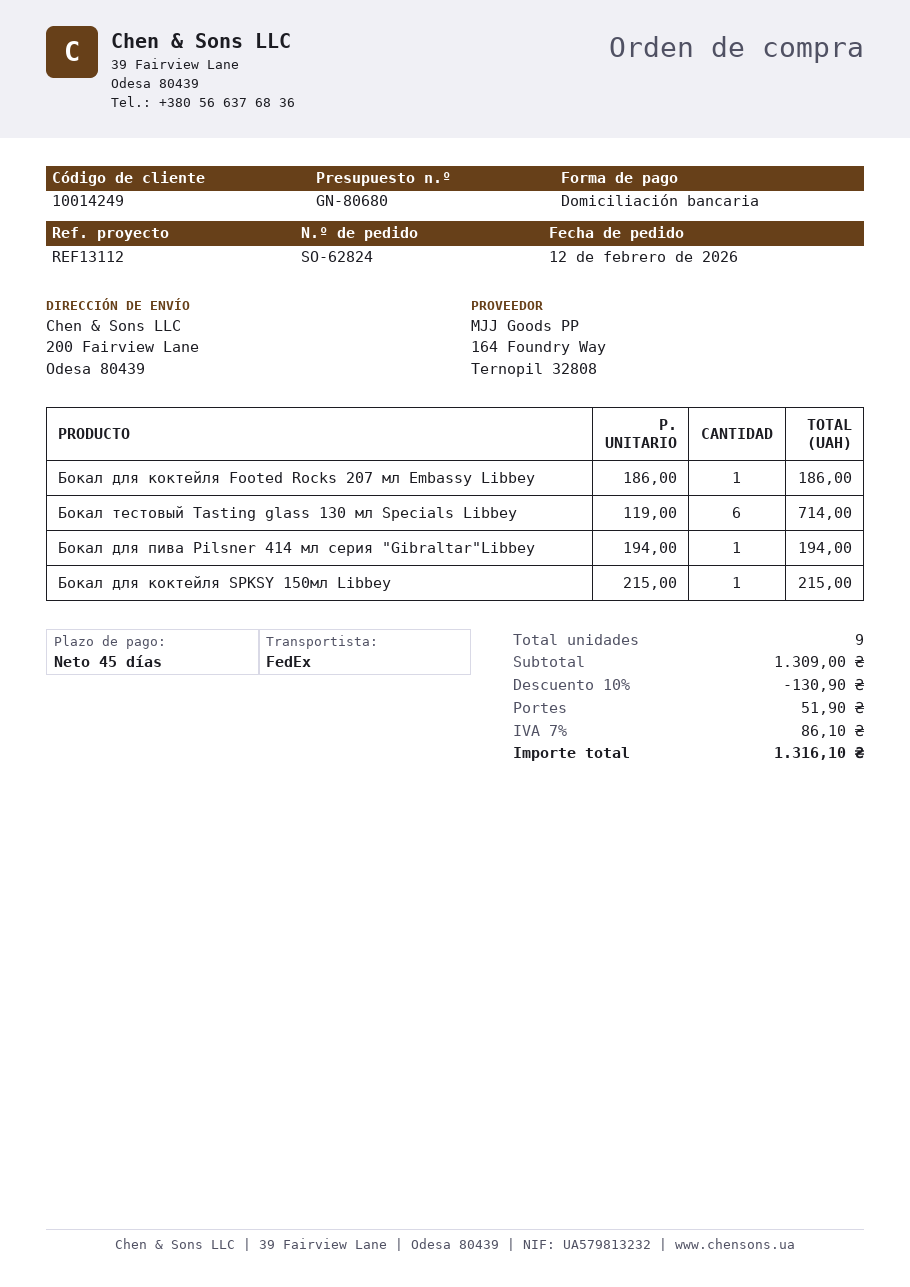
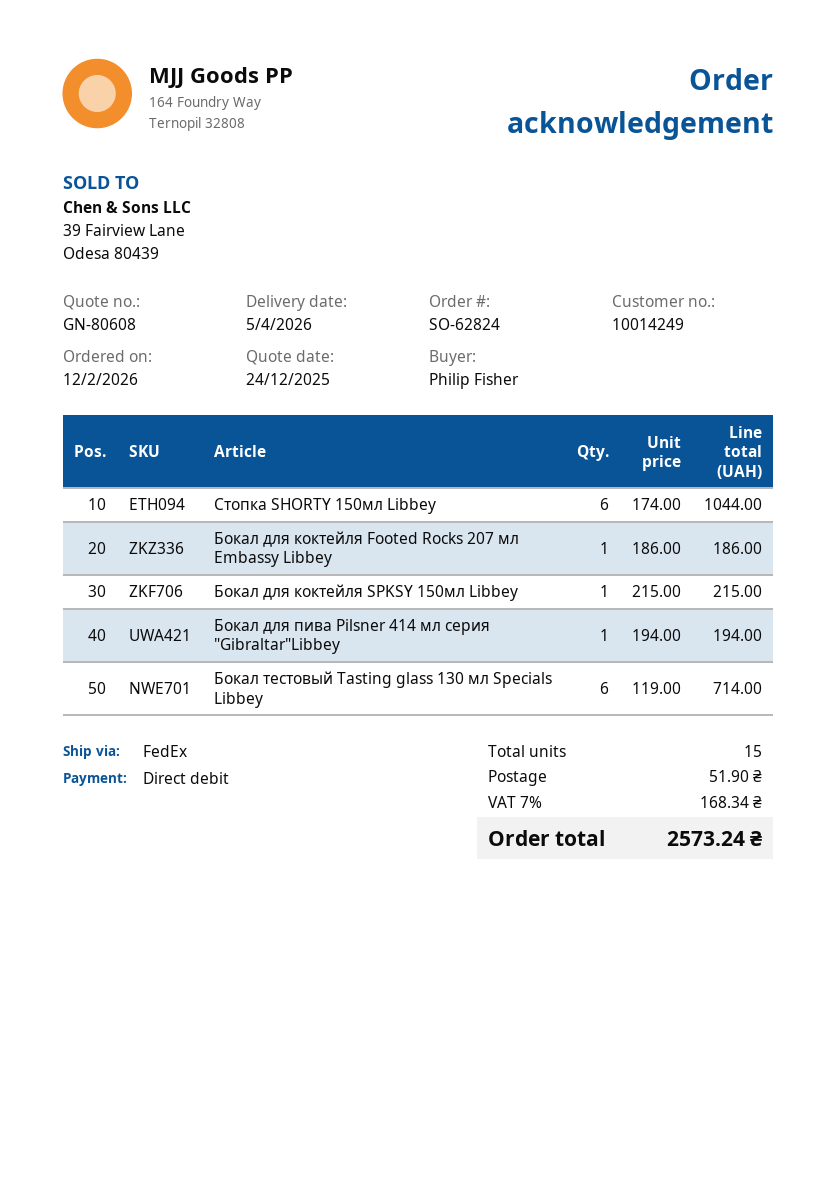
quote number: GN-80680 -> GN-80608
Стопка SHORTY 150мл Libbey: none -> 6 x 174.00 = 1044.00
total quantity: 9 -> 15
discount: 10% = 130.90 -> none
tax: 7% = 86.10 -> 7% = 168.34
total: 1316.10 -> 2573.24

